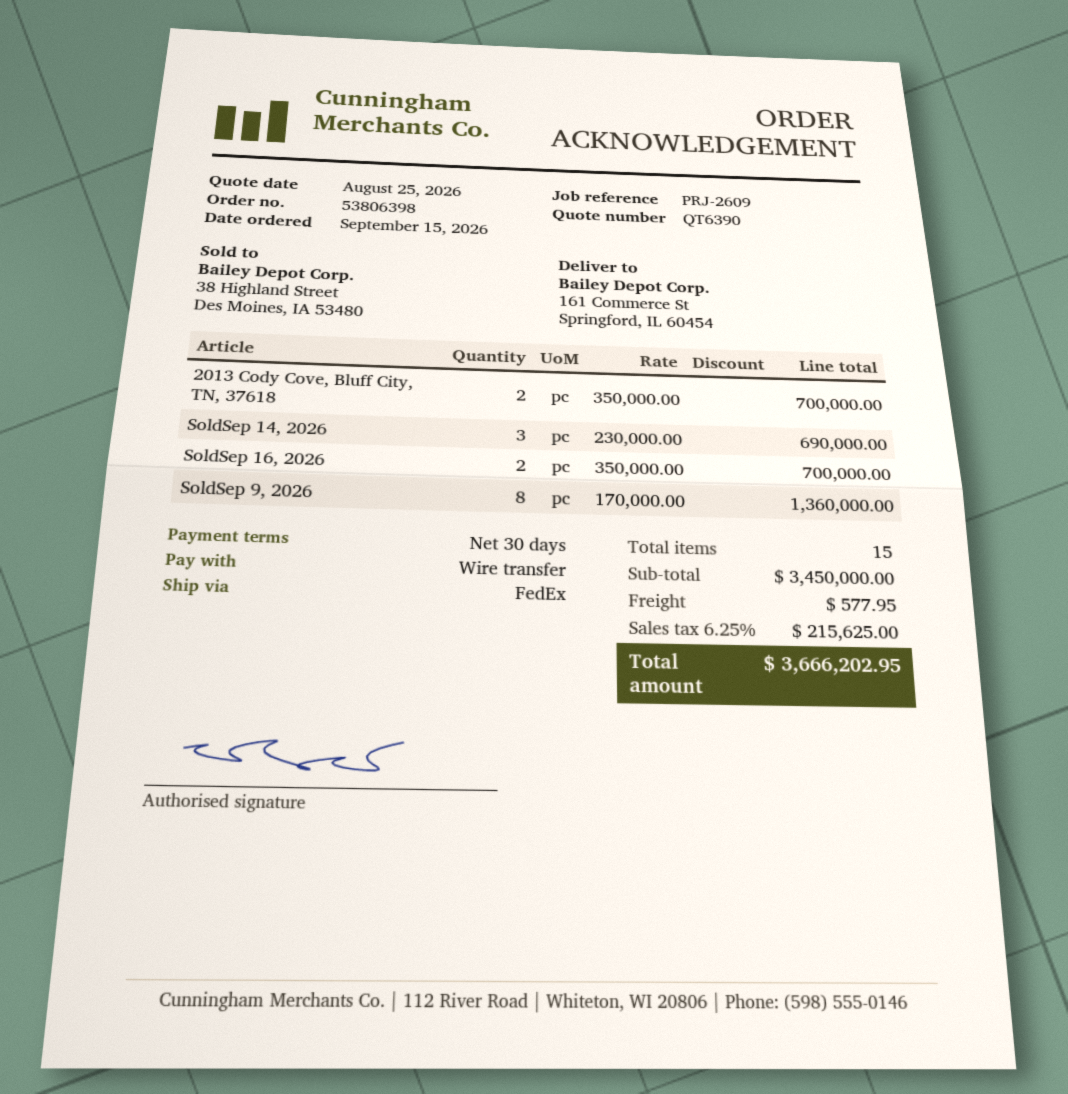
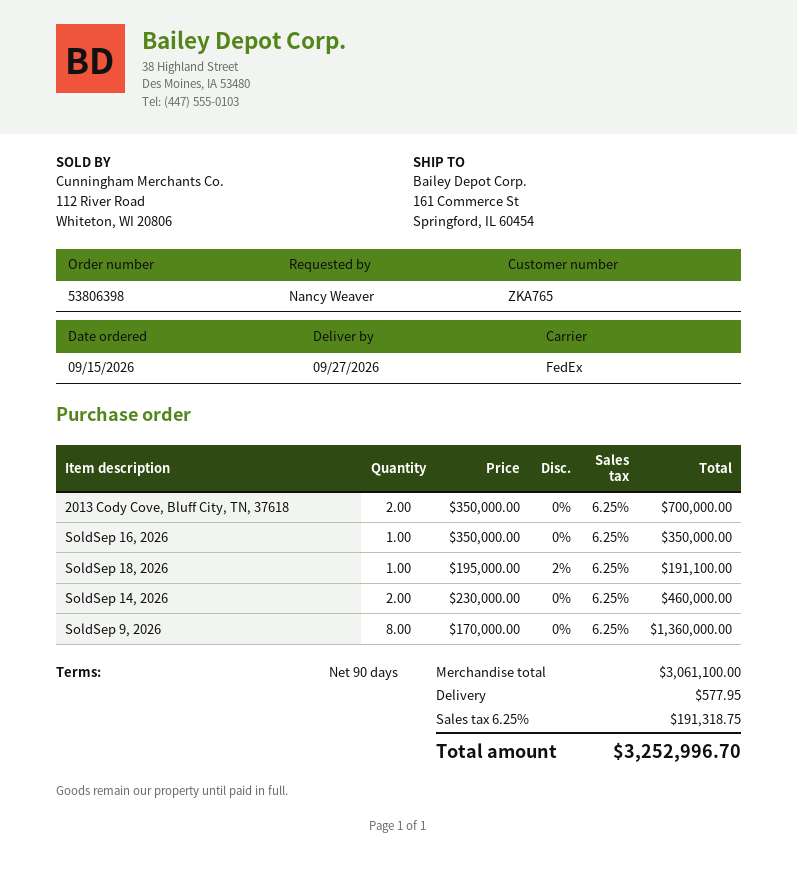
payment terms: 30 days -> 90 days
SoldSep 14, 2026: 3 x 230000.00 = 690000.00 -> 2 x 230000.00 = 460000.00
SoldSep 16, 2026: 2 x 350000.00 = 700000.00 -> 1 x 350000.00 = 350000.00
SoldSep 18, 2026: none -> 1 x 195000.00 - 2% = 191100.00
subtotal: 3450000.00 -> 3061100.00
tax: 6.25% = 215625.00 -> 6.25% = 191318.75
total: 3666202.95 -> 3252996.70

